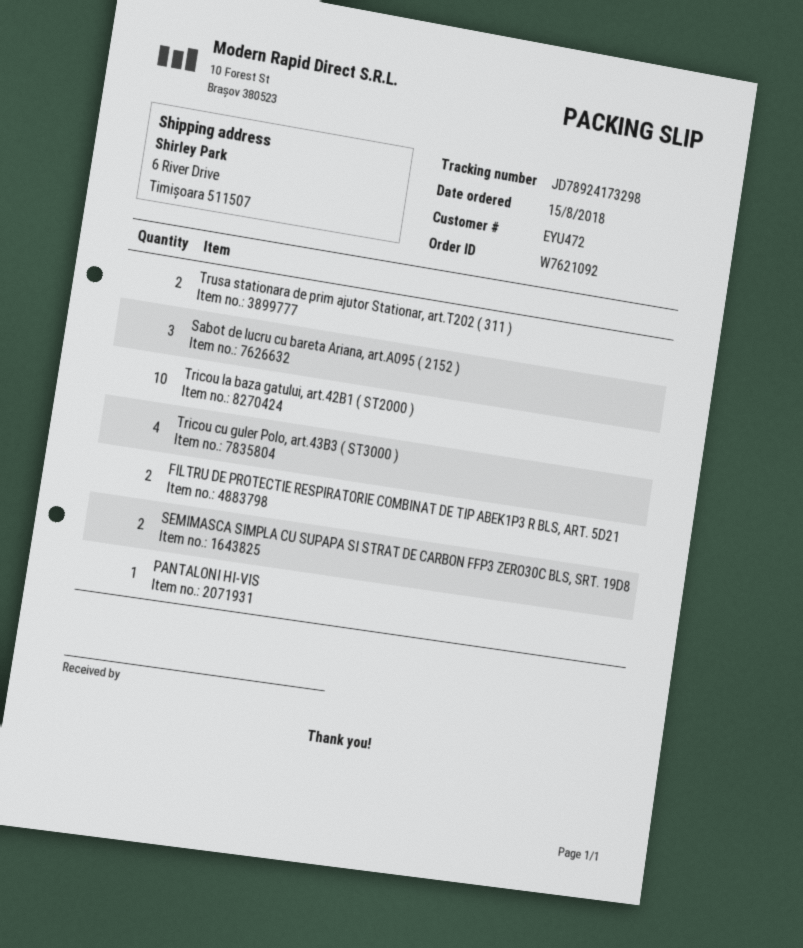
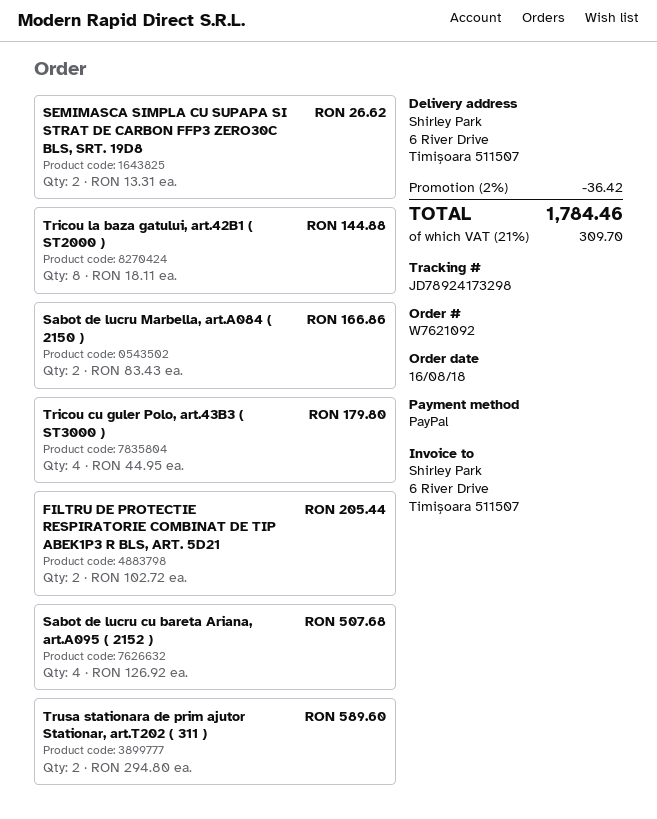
order date: 2018-08-15 -> 2018-08-16
Sabot de lucru cu bareta Ariana, art.A095 ( 2152 ): 3 -> 4
Tricou la baza gatului, art.42B1 ( ST2000 ): 10 -> 8
PANTALONI HI-VIS: 1 -> none
Sabot de lucru Marbella, art.A084 ( 2150 ): none -> 2

